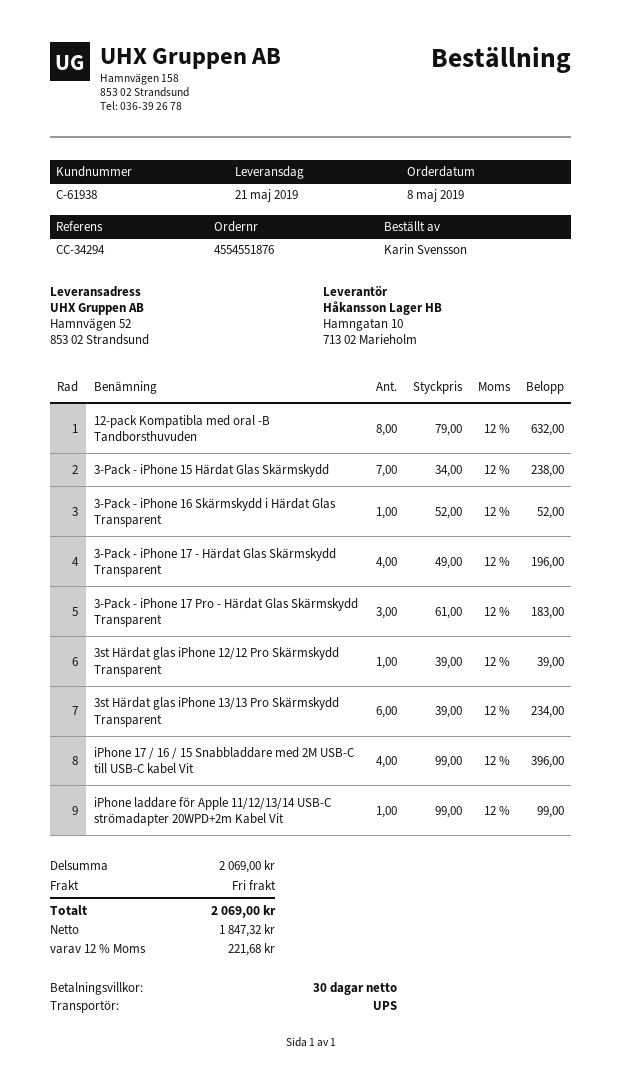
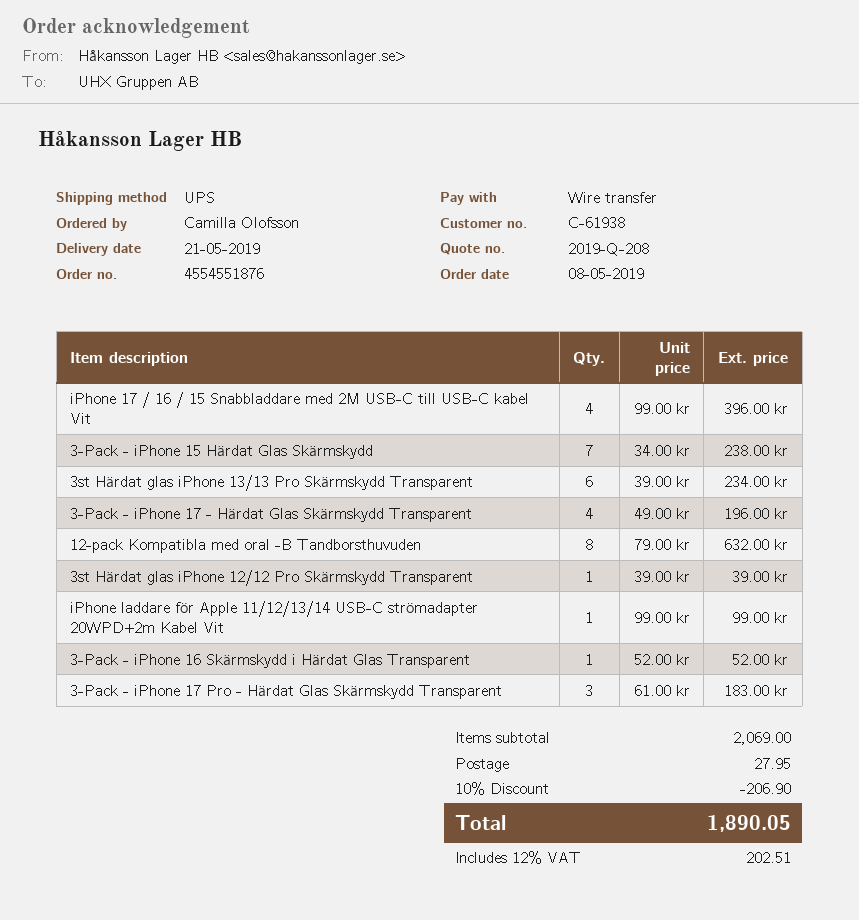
ordered by: Karin Svensson -> Camilla Olofsson
discount: none -> 10% = 206.90
shipping: 0.00 -> 27.95
tax: 12% = 221.68 -> 12% = 202.51
total: 2069.00 -> 1890.05

